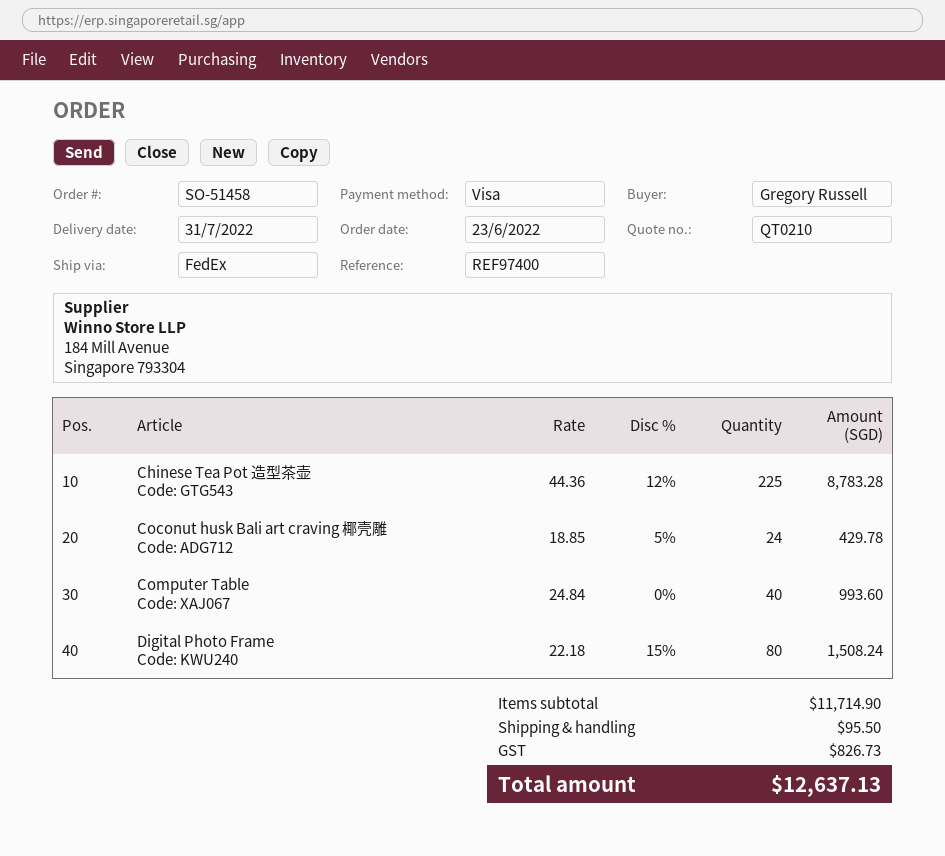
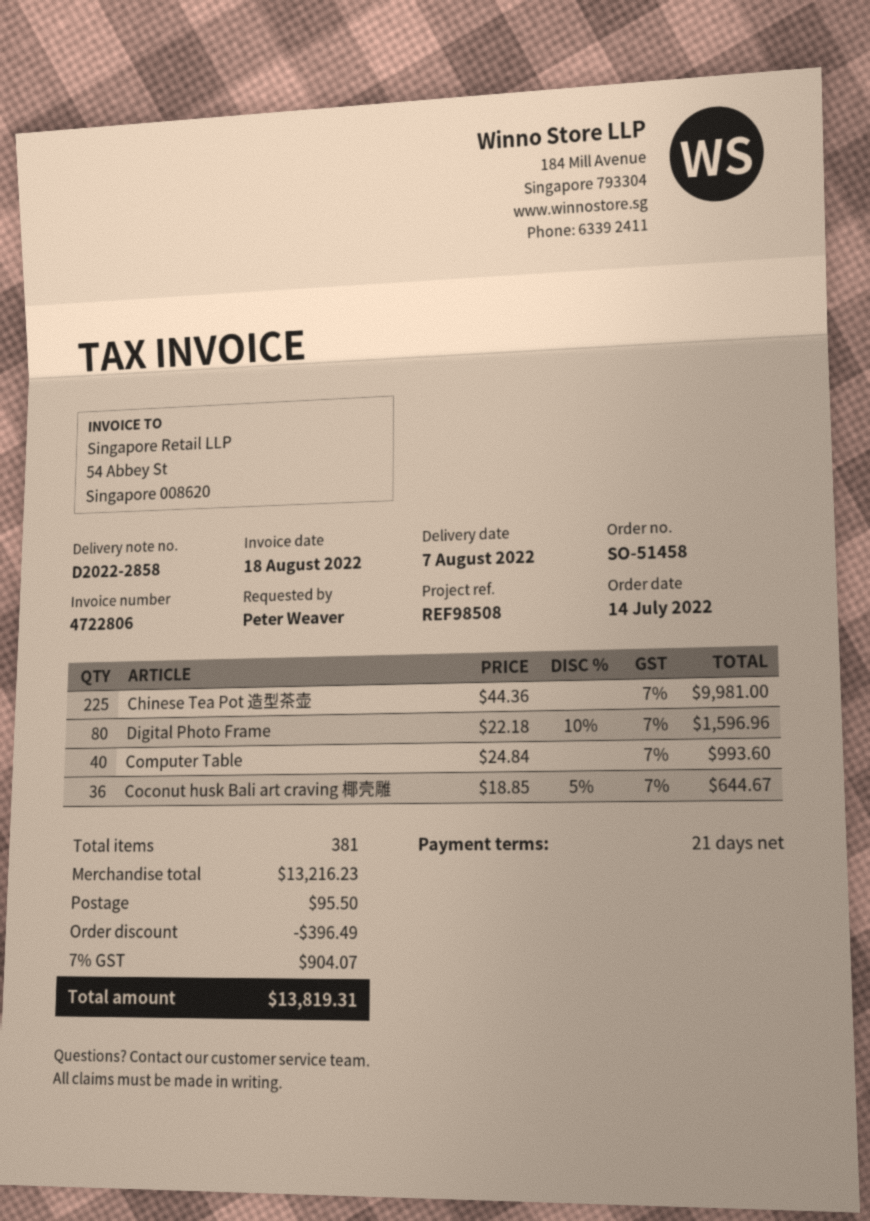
order date: 2022-06-23 -> 2022-07-14
delivery date: 2022-07-31 -> 2022-08-07
reference: REF97400 -> REF98508
ordered by: Gregory Russell -> Peter Weaver
Chinese Tea Pot 造型茶壶: 225 x 44.36 - 12% = 8783.28 -> 225 x 44.36 = 9981.00
Coconut husk Bali art craving 椰壳雕: 24 x 18.85 - 5% = 429.78 -> 36 x 18.85 - 5% = 644.67
Digital Photo Frame: 80 x 22.18 - 15% = 1508.24 -> 80 x 22.18 - 10% = 1596.96
subtotal: 11714.90 -> 13216.23
discount: none -> 396.49
tax: 826.73 -> 904.07
total: 12637.13 -> 13819.31

